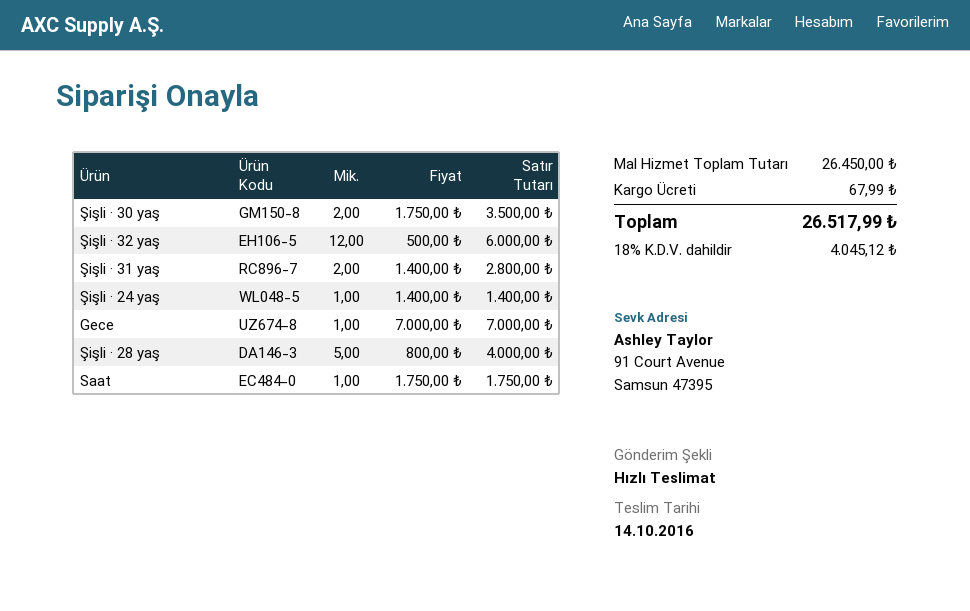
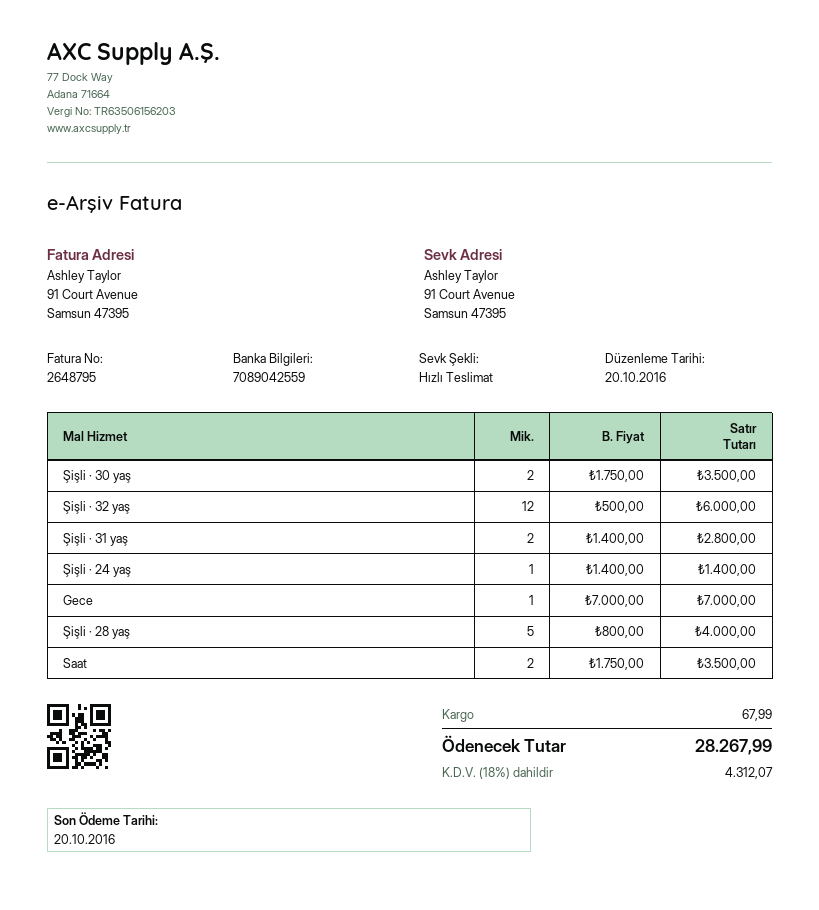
Saat: 1 x 1750.00 = 1750.00 -> 2 x 1750.00 = 3500.00
tax: 18% = 4045.12 -> 18% = 4312.07
total: 26517.99 -> 28267.99

